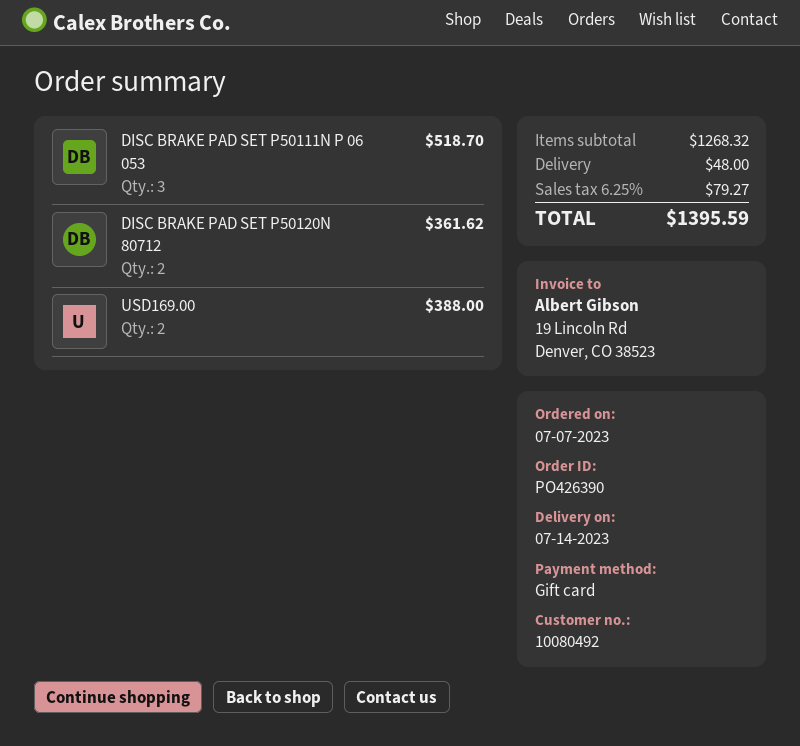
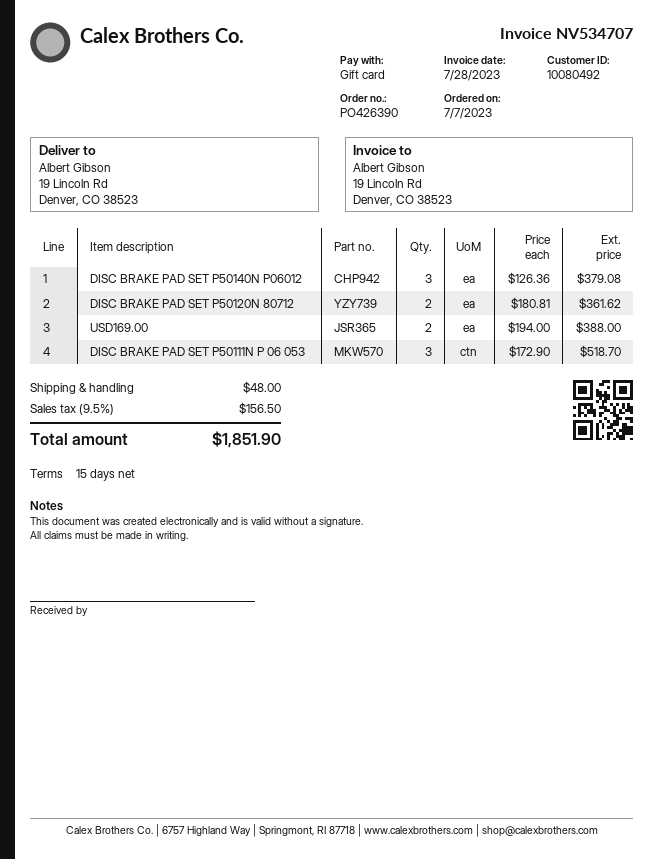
DISC BRAKE PAD SET P50140N P06012: none -> 3 for 379.08
tax: 6.25% = 79.27 -> 9.5% = 156.50
total: 1395.59 -> 1851.90

